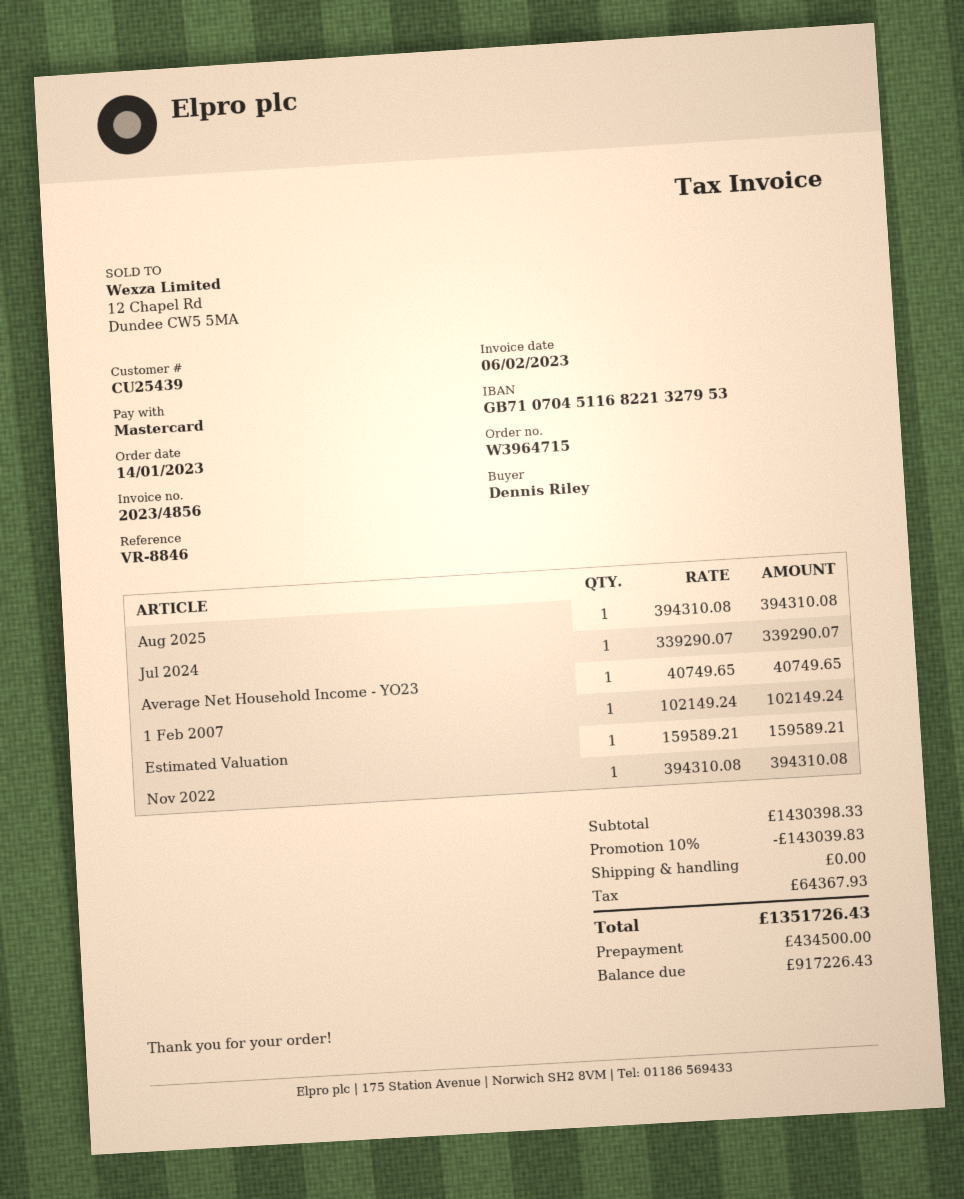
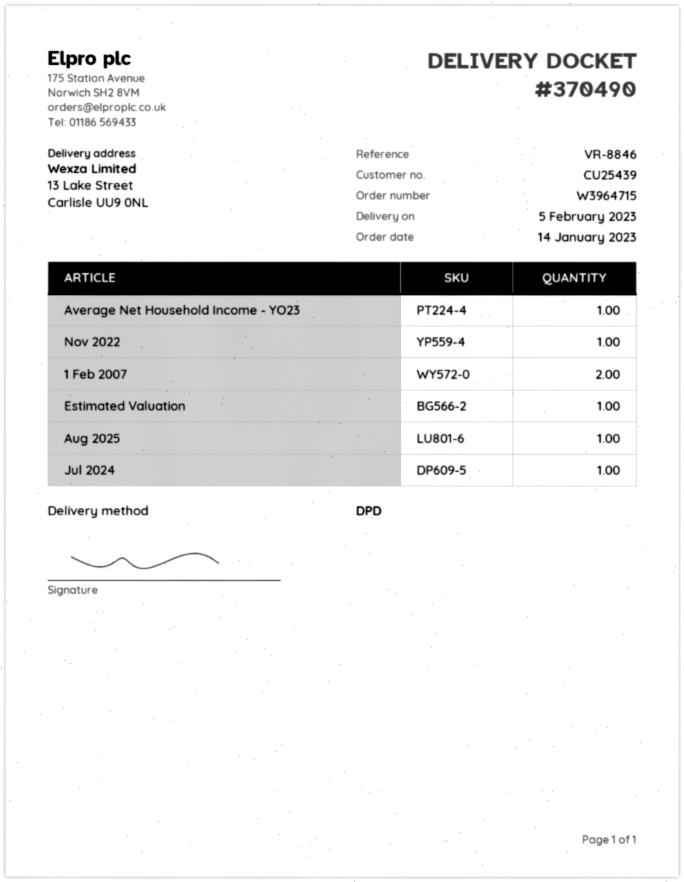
1 Feb 2007: 1 -> 2

